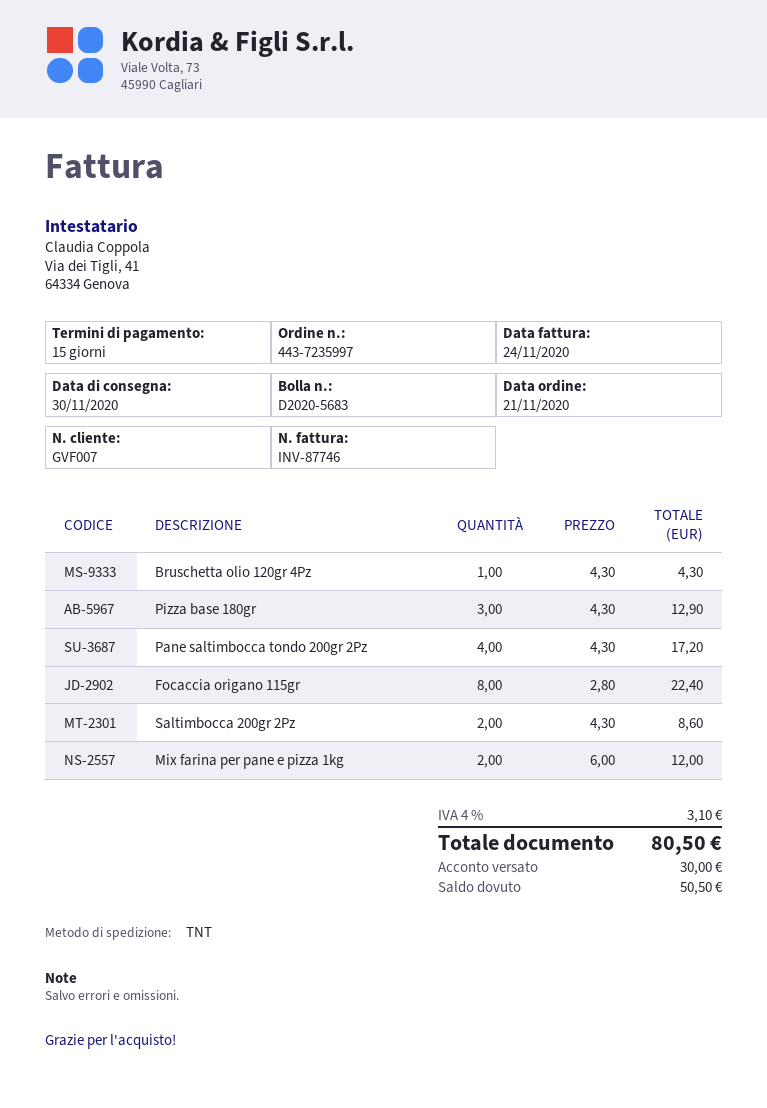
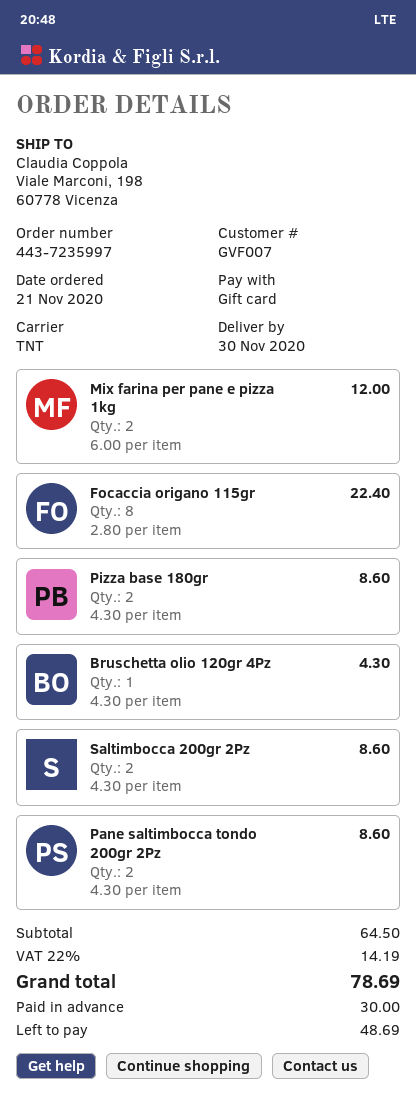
Pizza base 180gr: 3 x 4.30 = 12.90 -> 2 x 4.30 = 8.60
Pane saltimbocca tondo 200gr 2Pz: 4 x 4.30 = 17.20 -> 2 x 4.30 = 8.60
tax: 4% = 3.10 -> 22% = 14.19
total: 80.50 -> 78.69
balance: 50.50 -> 48.69

